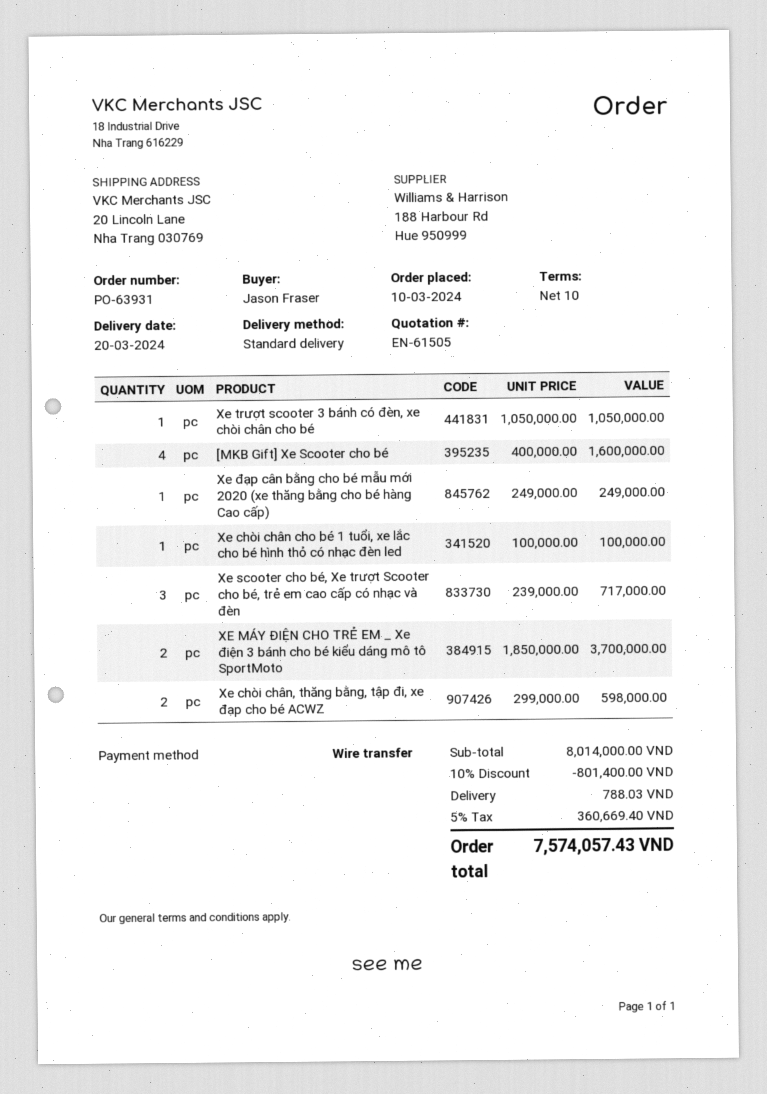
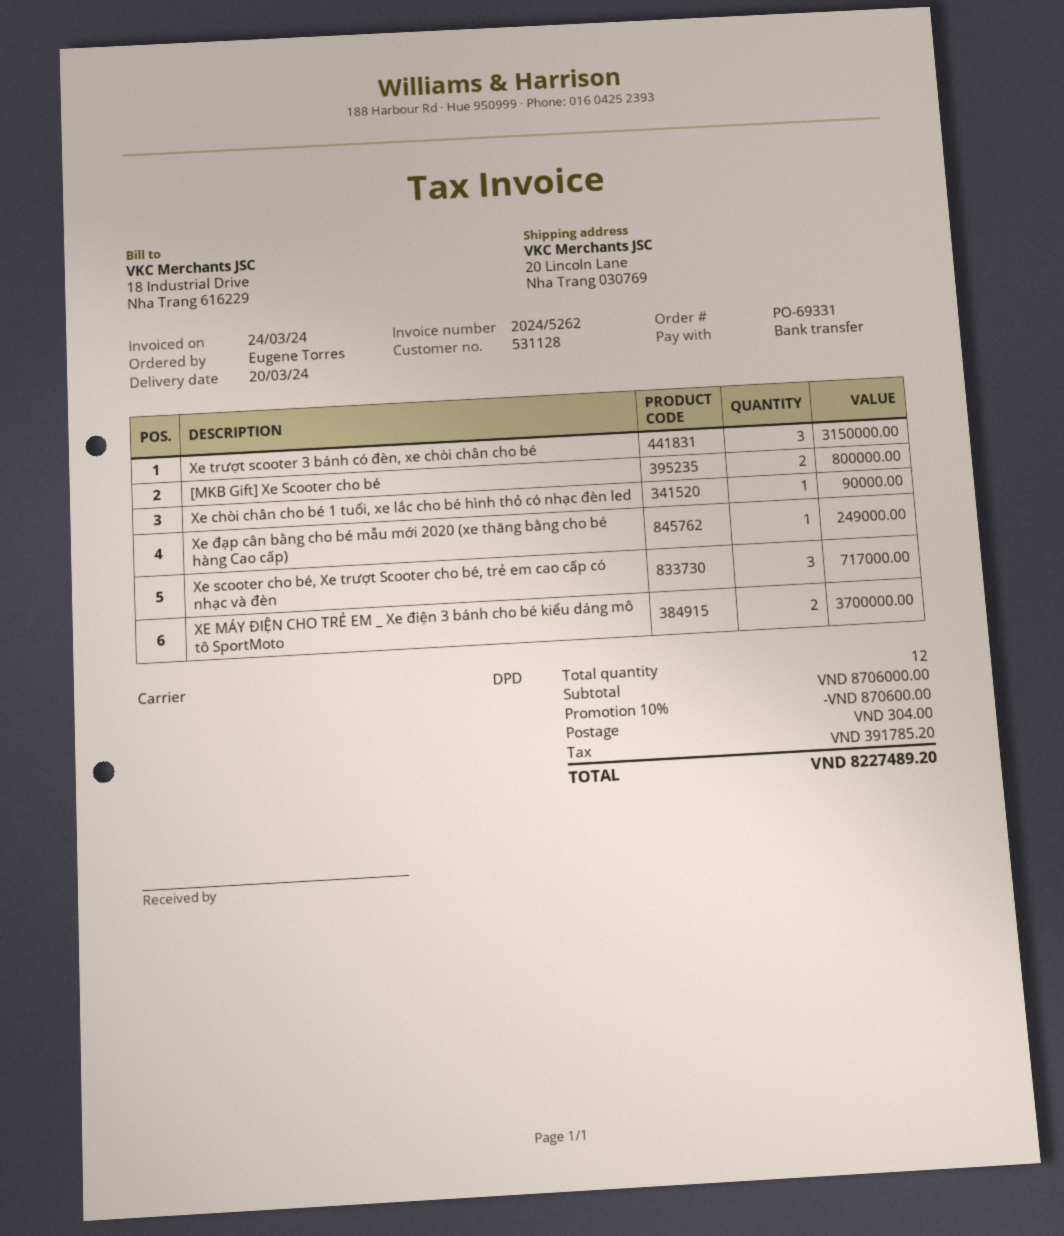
order number: PO-63931 -> PO-69331
ordered by: Jason Fraser -> Eugene Torres
shipping method: standard -> DPD
Xe trượt scooter 3 bánh có đèn, xe chòi chân cho bé: 1 for 1050000.00 -> 3 for 3150000.00
[MKB Gift] Xe Scooter cho bé: 4 for 1600000.00 -> 2 for 800000.00
Xe chòi chân cho bé 1 tuổi, xe lắc cho bé hình thỏ có nhạc đèn led: 1 for 100000.00 -> 1 for 90000.00
Xe chòi chân, thăng bằng, tập đi, xe đạp cho bé ACWZ: 2 for 598000.00 -> none
subtotal: 8014000.00 -> 8706000.00
discount: 10% = 801400.00 -> 10% = 870600.00
shipping: 788.03 -> 304.00
tax: 360669.40 -> 391785.20
total: 7574057.43 -> 8227489.20

